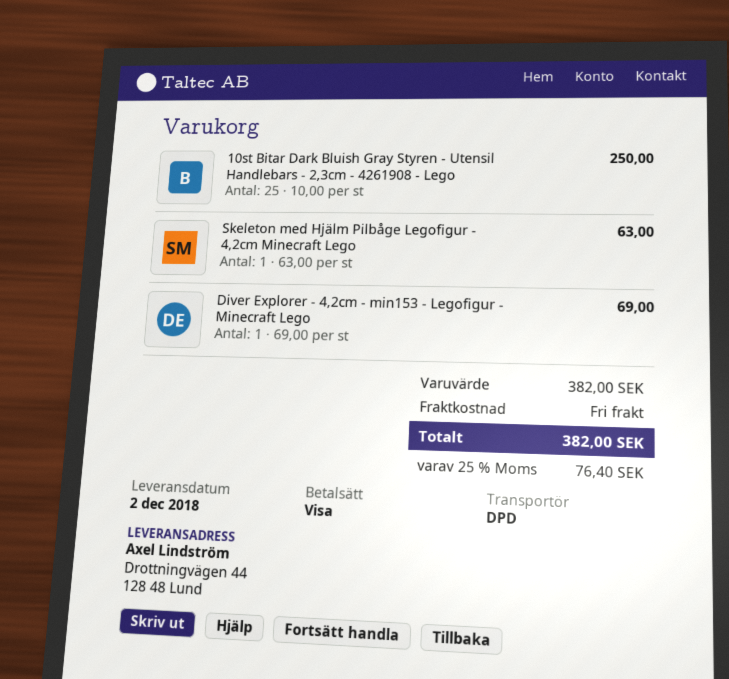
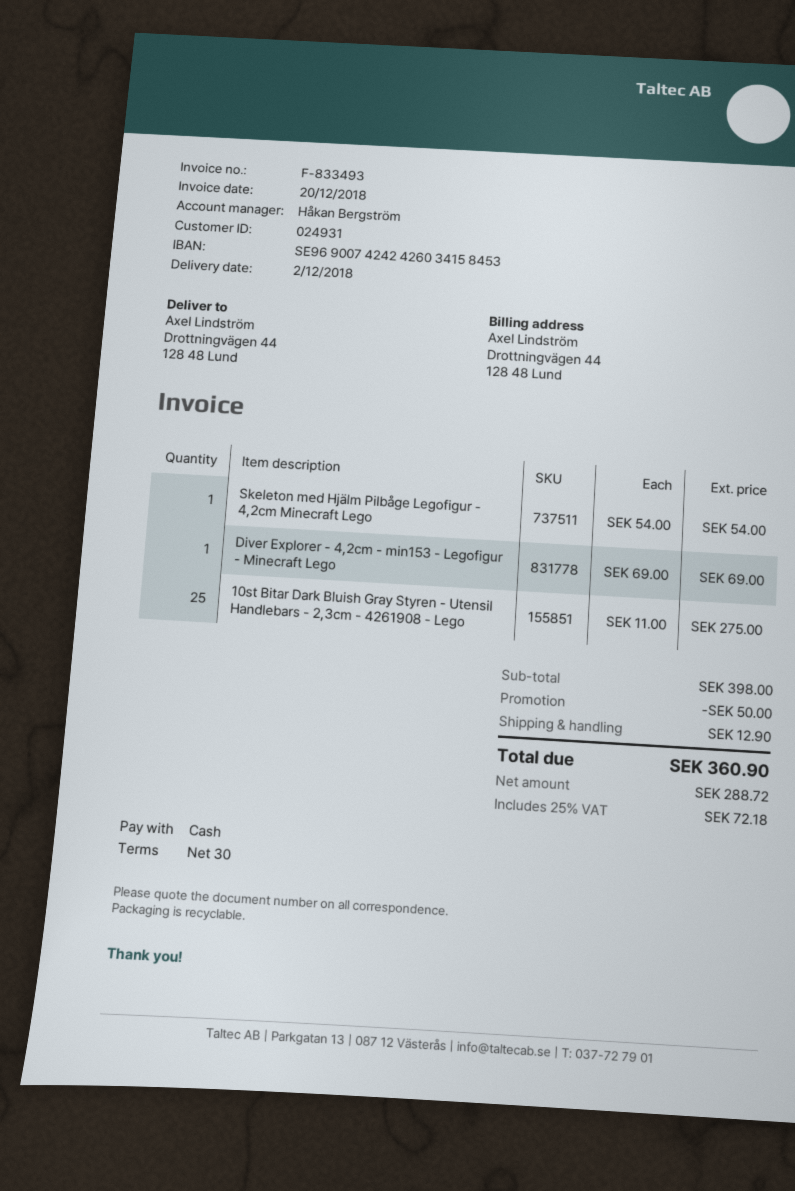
payment method: Visa -> cash
10st Bitar Dark Bluish Gray Styren - Utensil Handlebars - 2,3cm - 4261908 - Lego: 25 x 10.00 = 250.00 -> 25 x 11.00 = 275.00
Skeleton med Hjälm Pilbåge Legofigur - 4,2cm Minecraft Lego: 1 x 63.00 = 63.00 -> 1 x 54.00 = 54.00
subtotal: 382.00 -> 398.00
discount: none -> 50.00
shipping: 0.00 -> 12.90
tax: 25% = 76.40 -> 25% = 72.18
total: 382.00 -> 360.90

